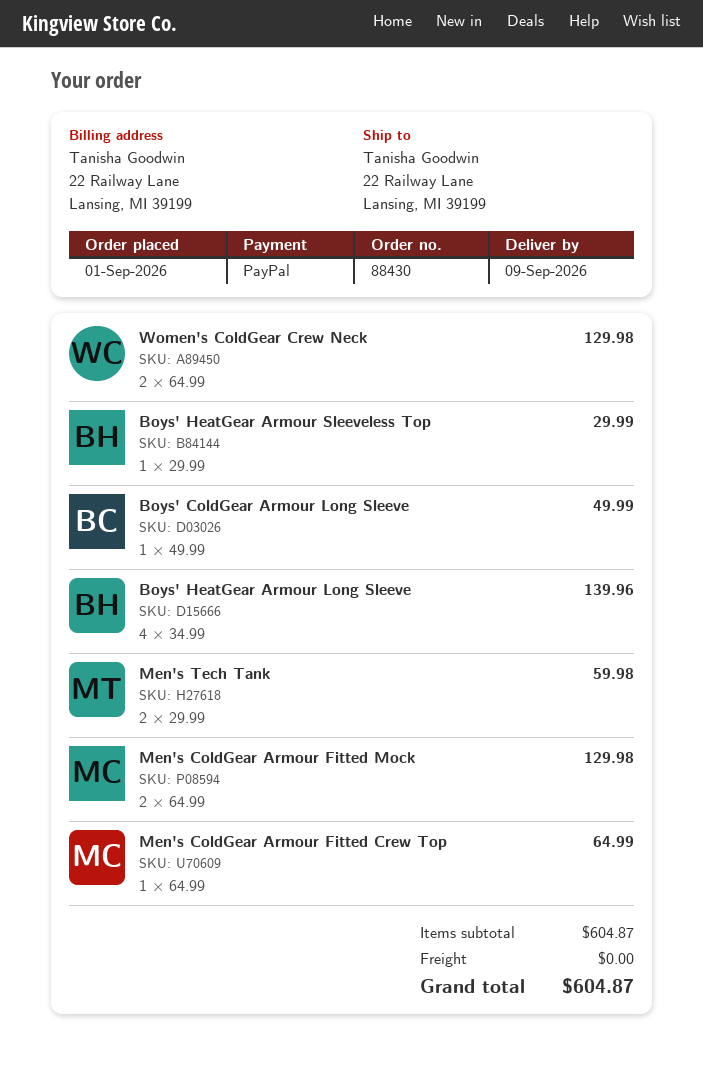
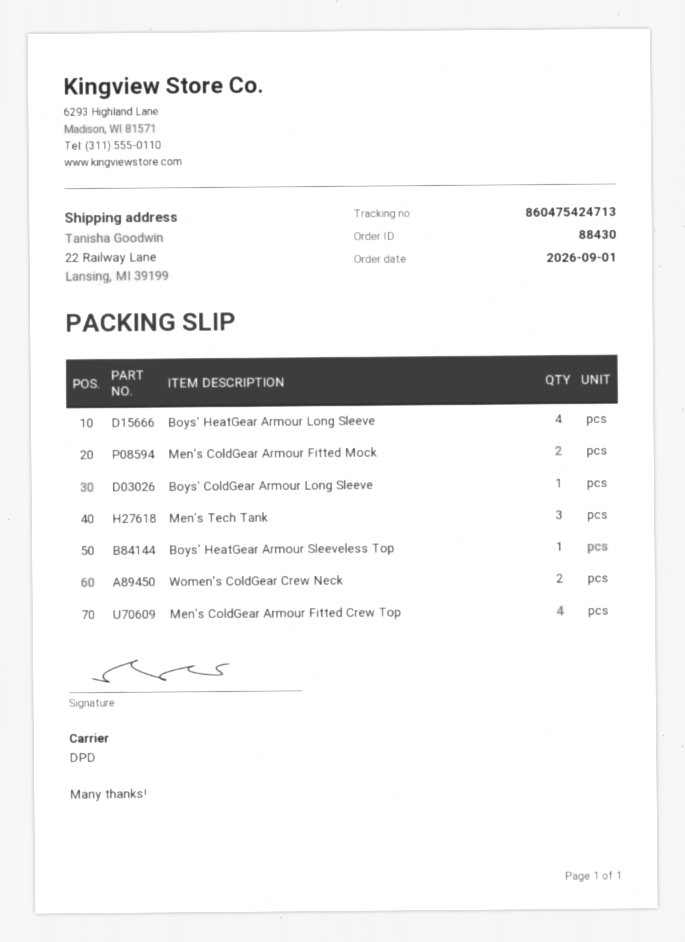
Men's Tech Tank: 2 -> 3
Men's ColdGear Armour Fitted Crew Top: 1 -> 4

